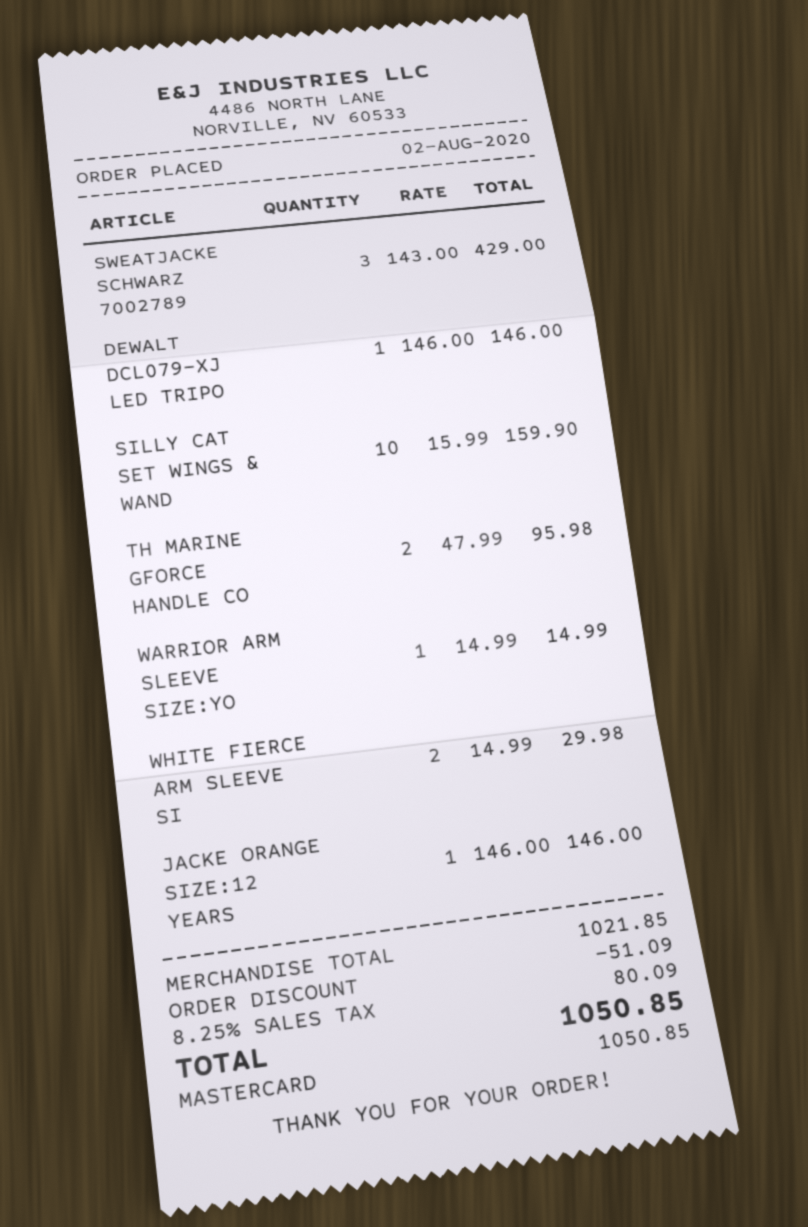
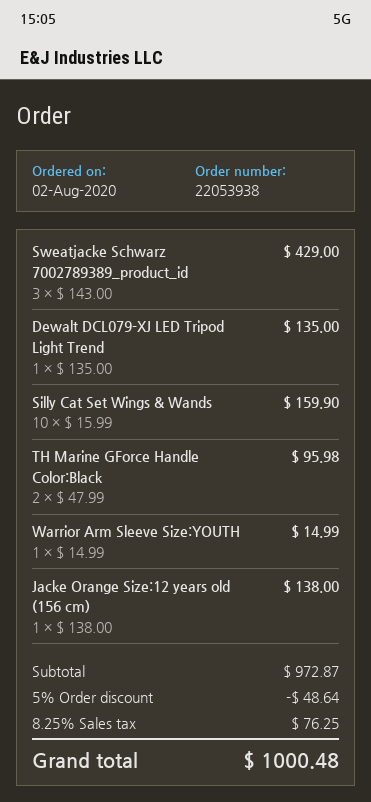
DEWALT DCL079-XJ LED TRIPO: 1 x 146.00 = 146.00 -> 1 x 135.00 = 135.00
WHITE FIERCE ARM SLEEVE SI: 2 x 14.99 = 29.98 -> none
JACKE ORANGE SIZE:12 YEARS: 1 x 146.00 = 146.00 -> 1 x 138.00 = 138.00
subtotal: 1021.85 -> 972.87
discount: 51.09 -> 48.64
tax: 8.25% = 80.09 -> 8.25% = 76.25
total: 1050.85 -> 1000.48

